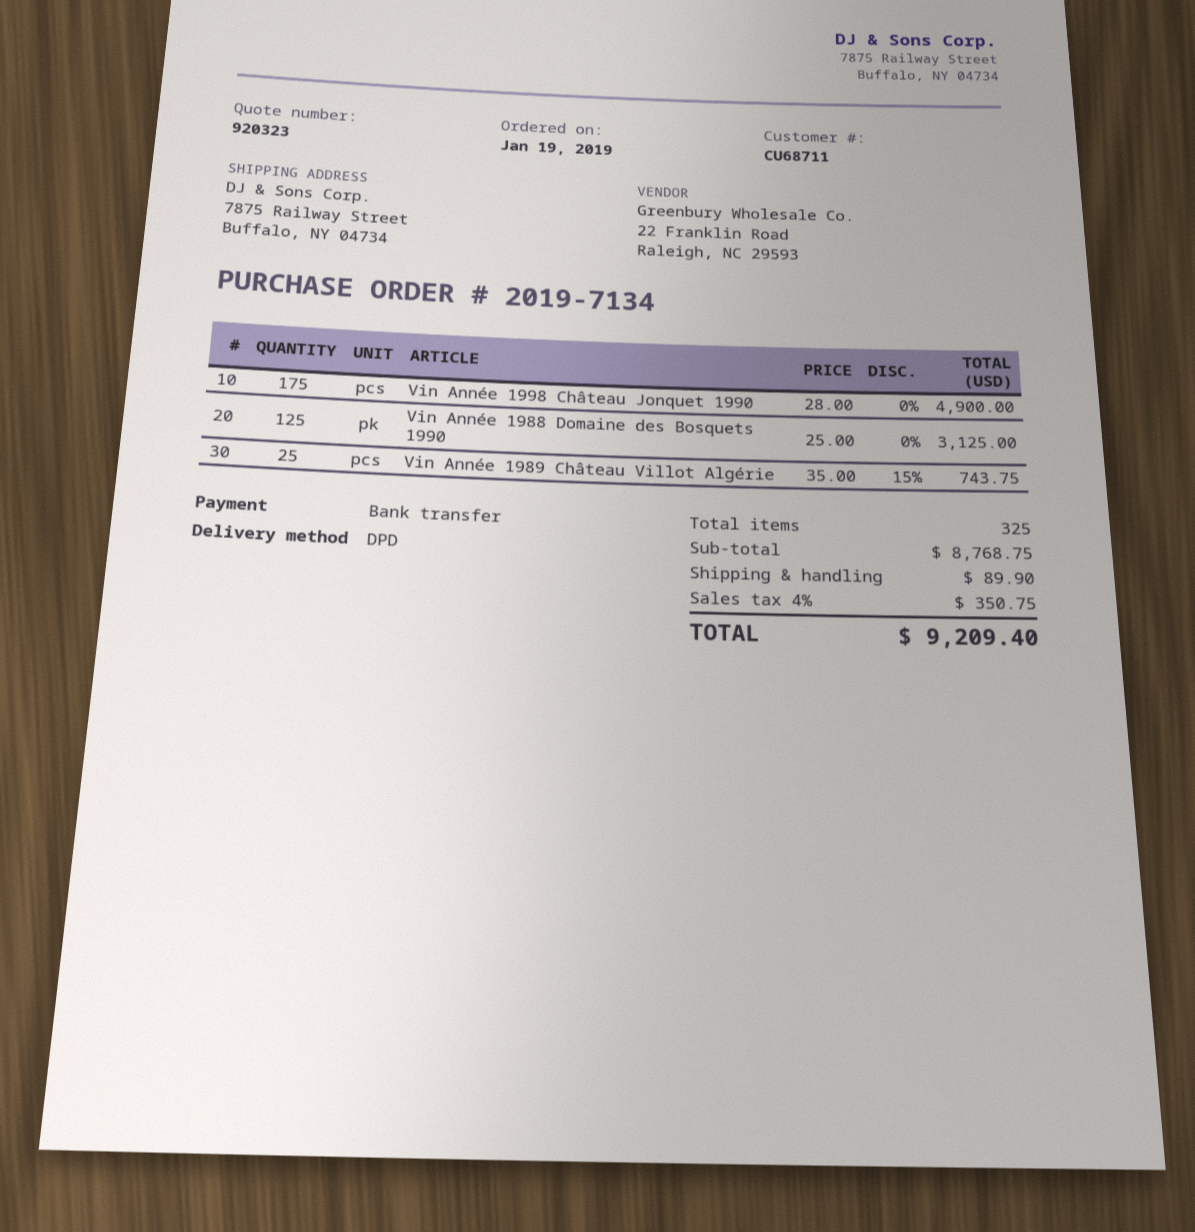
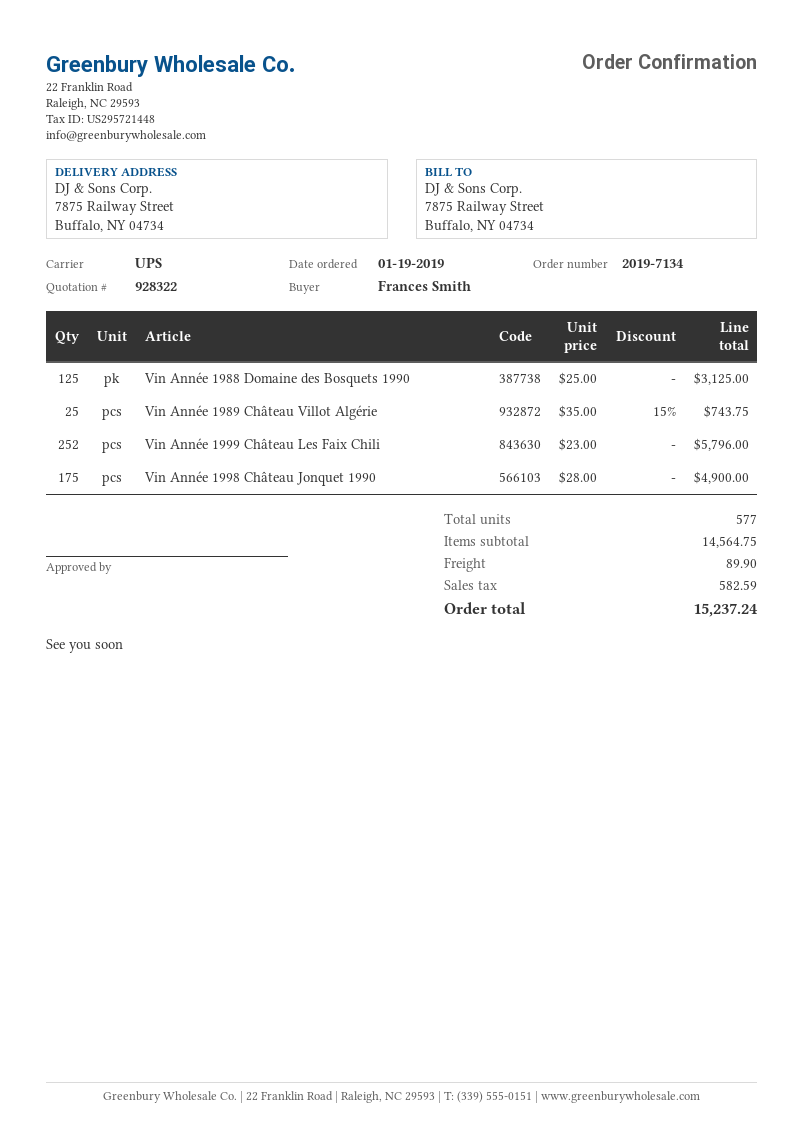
quote number: 920323 -> 928322
shipping method: DPD -> UPS
Vin Année 1999 Château Les Faix Chili: none -> 252 x 23.00 = 5796.00
total quantity: 325 -> 577
subtotal: 8768.75 -> 14564.75
tax: 350.75 -> 582.59
total: 9209.40 -> 15237.24

